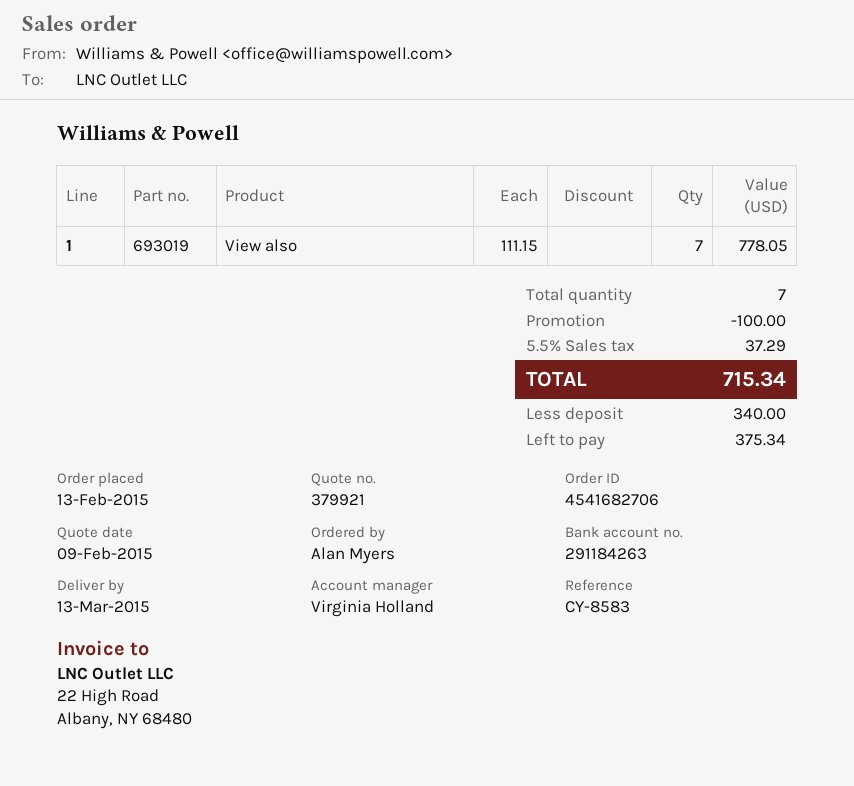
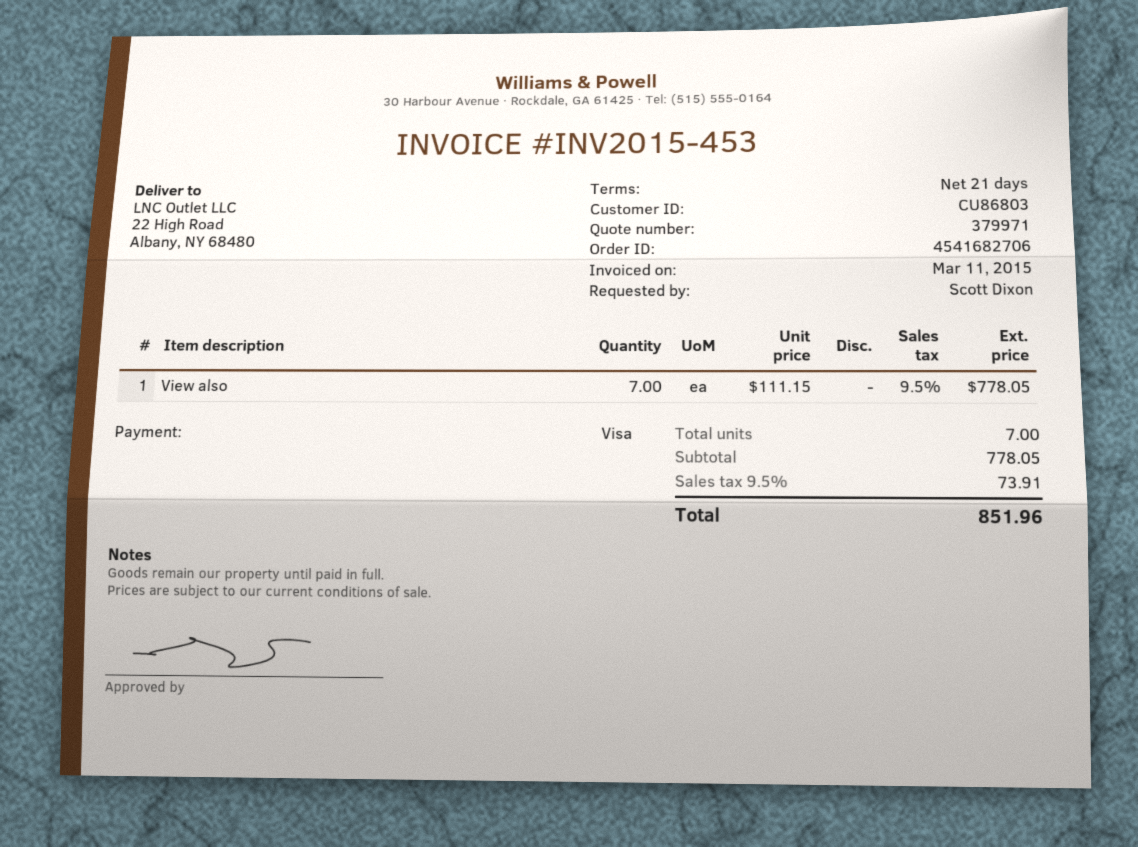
quote number: 379921 -> 379971
ordered by: Alan Myers -> Scott Dixon
discount: 100.00 -> none
tax: 5.5% = 37.29 -> 9.5% = 73.91
total: 715.34 -> 851.96

